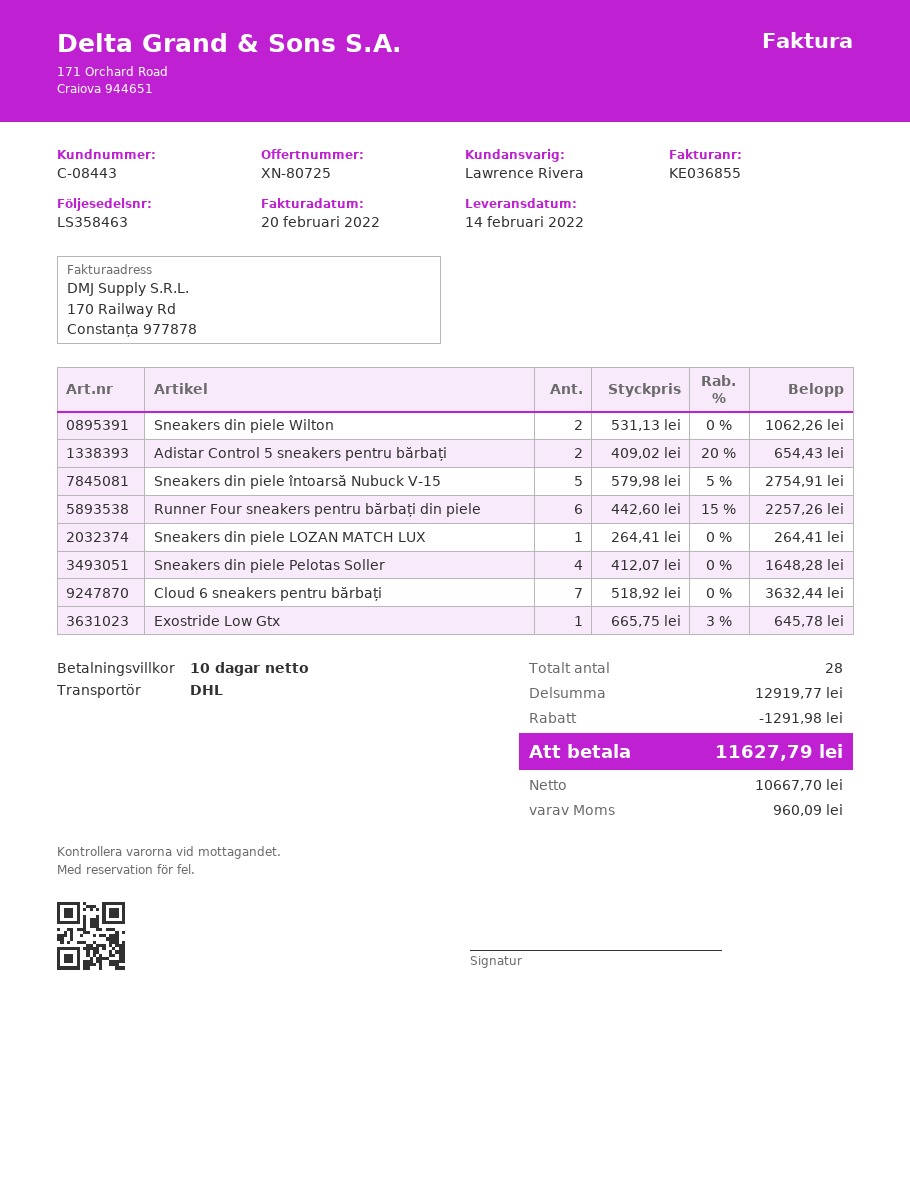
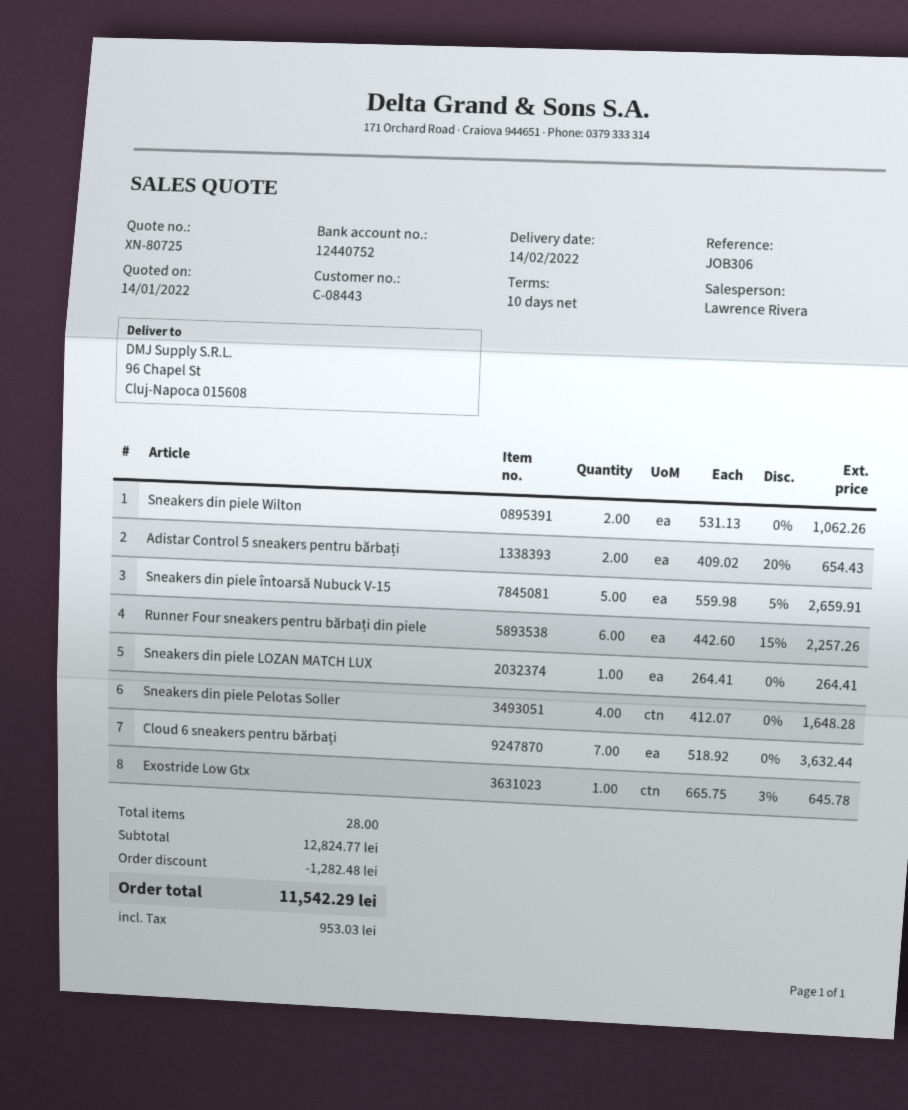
Sneakers din piele întoarsă Nubuck V-15: 5 x 579.98 - 5% = 2754.91 -> 5 x 559.98 - 5% = 2659.91
subtotal: 12919.77 -> 12824.77
discount: 1291.98 -> 1282.48
tax: 960.09 -> 953.03
total: 11627.79 -> 11542.29

